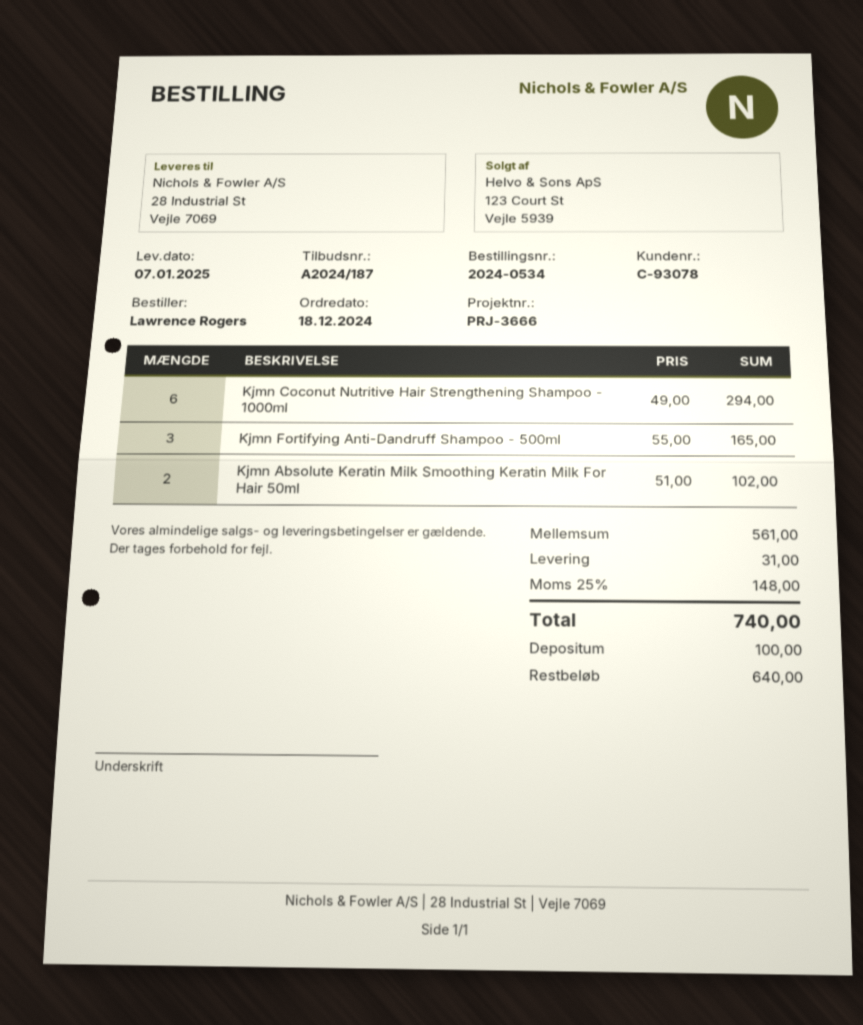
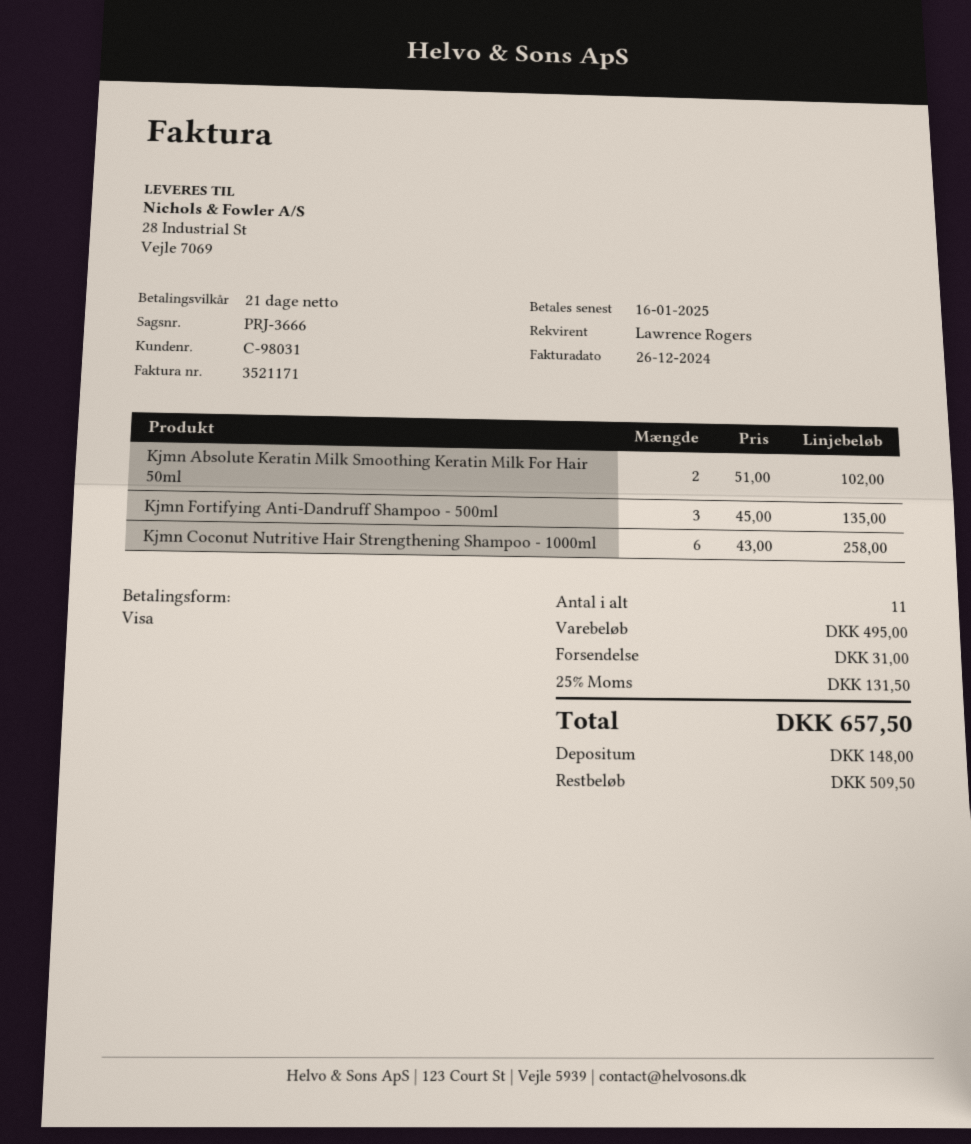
customer number: C-93078 -> C-98031
Kjmn Coconut Nutritive Hair Strengthening Shampoo - 1000ml: 6 x 49.00 = 294.00 -> 6 x 43.00 = 258.00
Kjmn Fortifying Anti-Dandruff Shampoo - 500ml: 3 x 55.00 = 165.00 -> 3 x 45.00 = 135.00
subtotal: 561.00 -> 495.00
tax: 25% = 148.00 -> 25% = 131.50
total: 740.00 -> 657.50
deposit: 100.00 -> 148.00
balance: 640.00 -> 509.50

